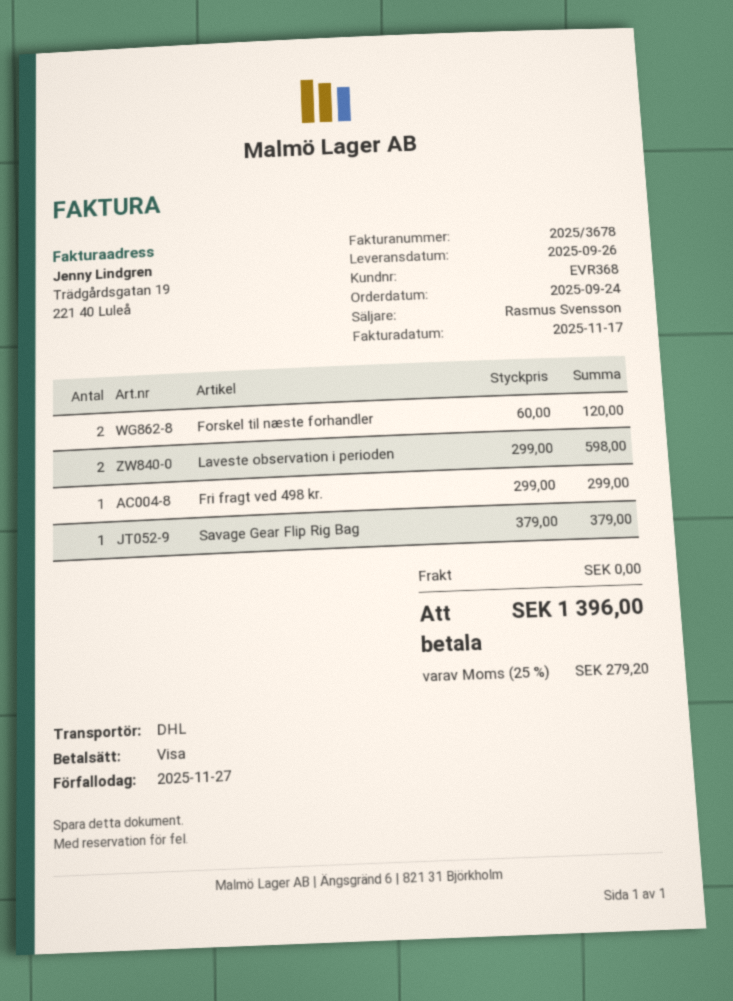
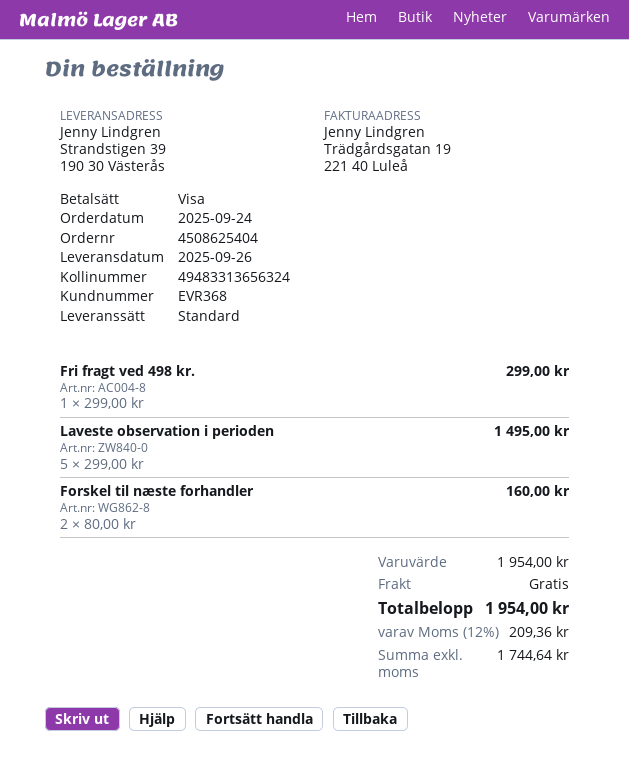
shipping method: DHL -> standard
Forskel til næste forhandler: 2 x 60.00 = 120.00 -> 2 x 80.00 = 160.00
Laveste observation i perioden: 2 x 299.00 = 598.00 -> 5 x 299.00 = 1495.00
Savage Gear Flip Rig Bag: 1 x 379.00 = 379.00 -> none
tax: 25% = 279.20 -> 12% = 209.36
total: 1396.00 -> 1954.00

